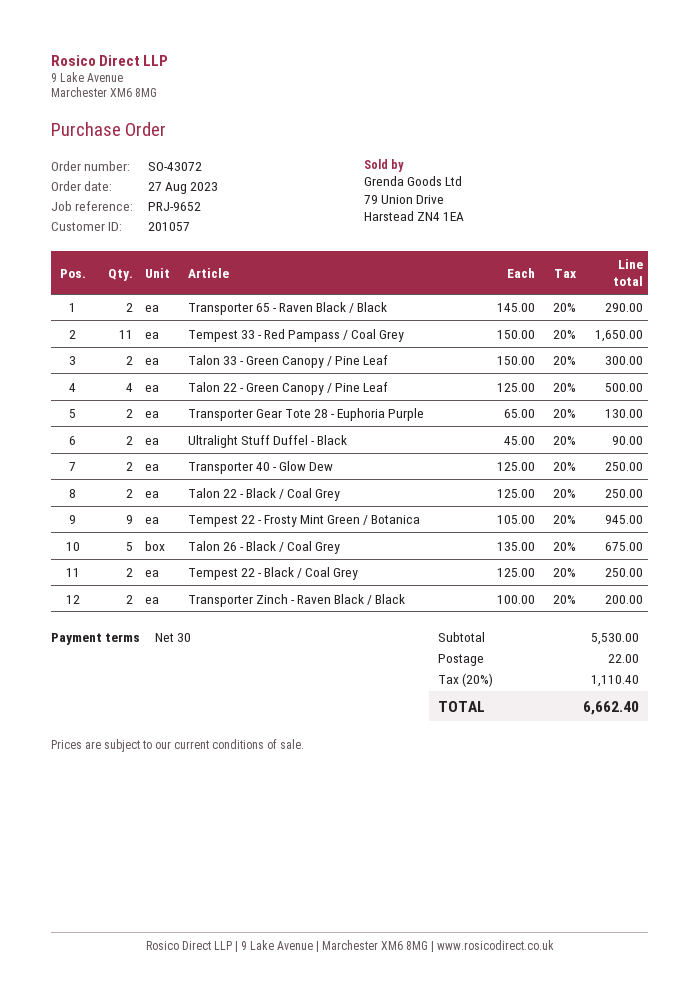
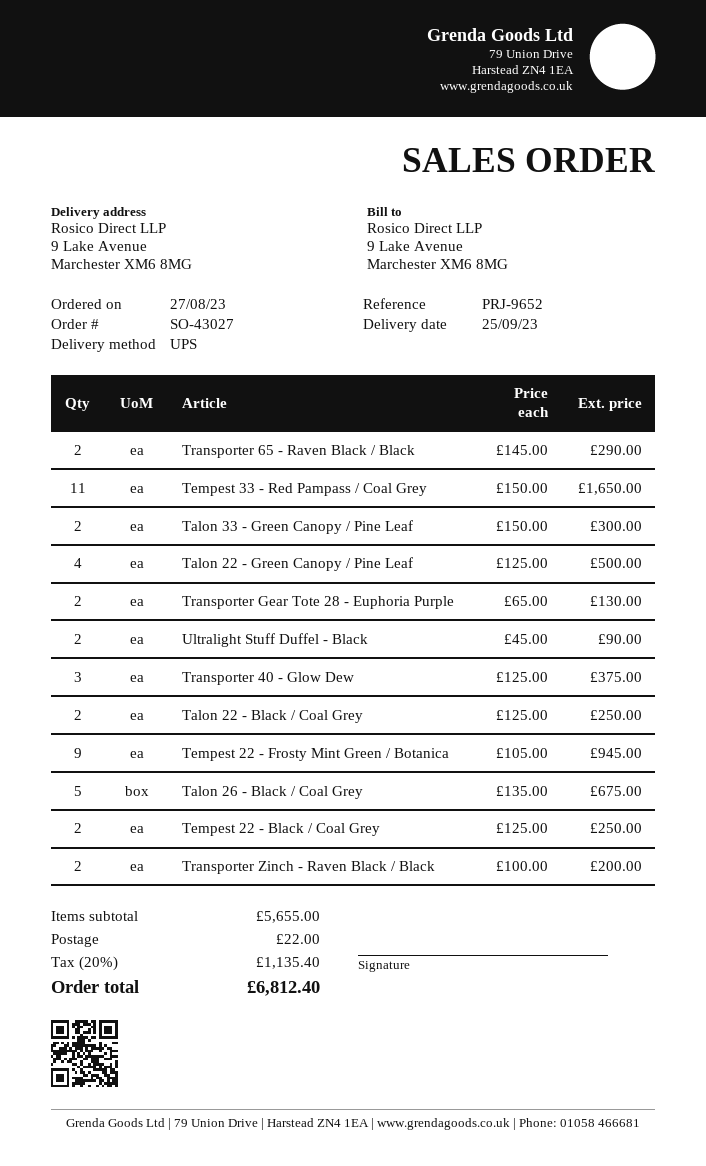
order number: SO-43072 -> SO-43027
Transporter 40 - Glow Dew: 2 x 125.00 = 250.00 -> 3 x 125.00 = 375.00
subtotal: 5530.00 -> 5655.00
tax: 20% = 1110.40 -> 20% = 1135.40
total: 6662.40 -> 6812.40

